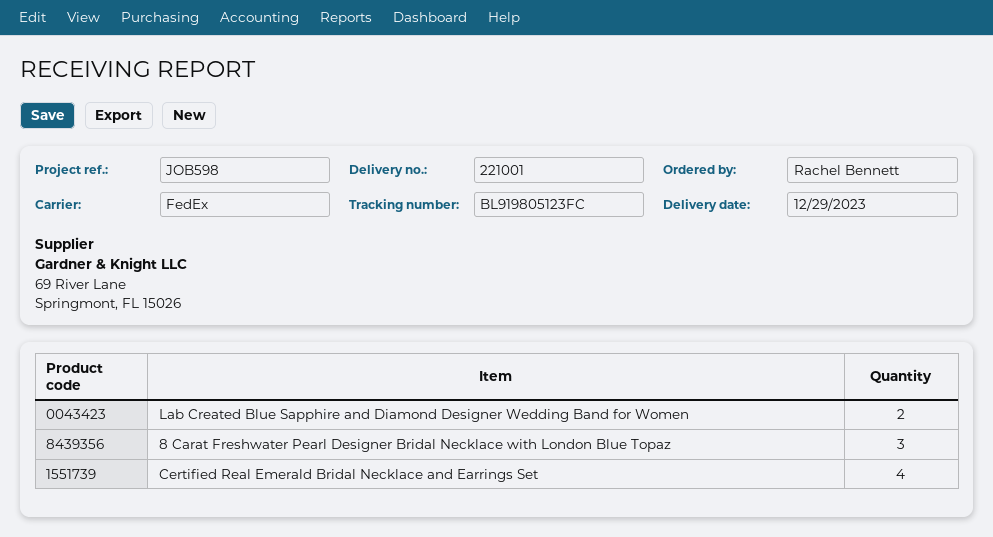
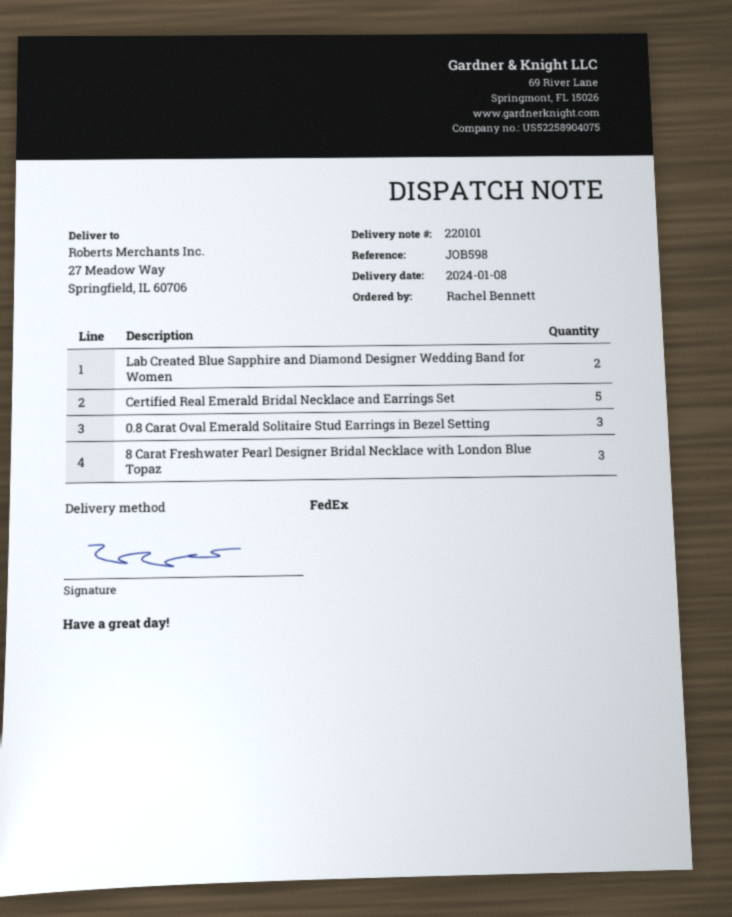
delivery note number: 221001 -> 220101
delivery date: 2023-12-29 -> 2024-01-08
Certified Real Emerald Bridal Necklace and Earrings Set: 4 -> 5
0.8 Carat Oval Emerald Solitaire Stud Earrings in Bezel Setting: none -> 3

